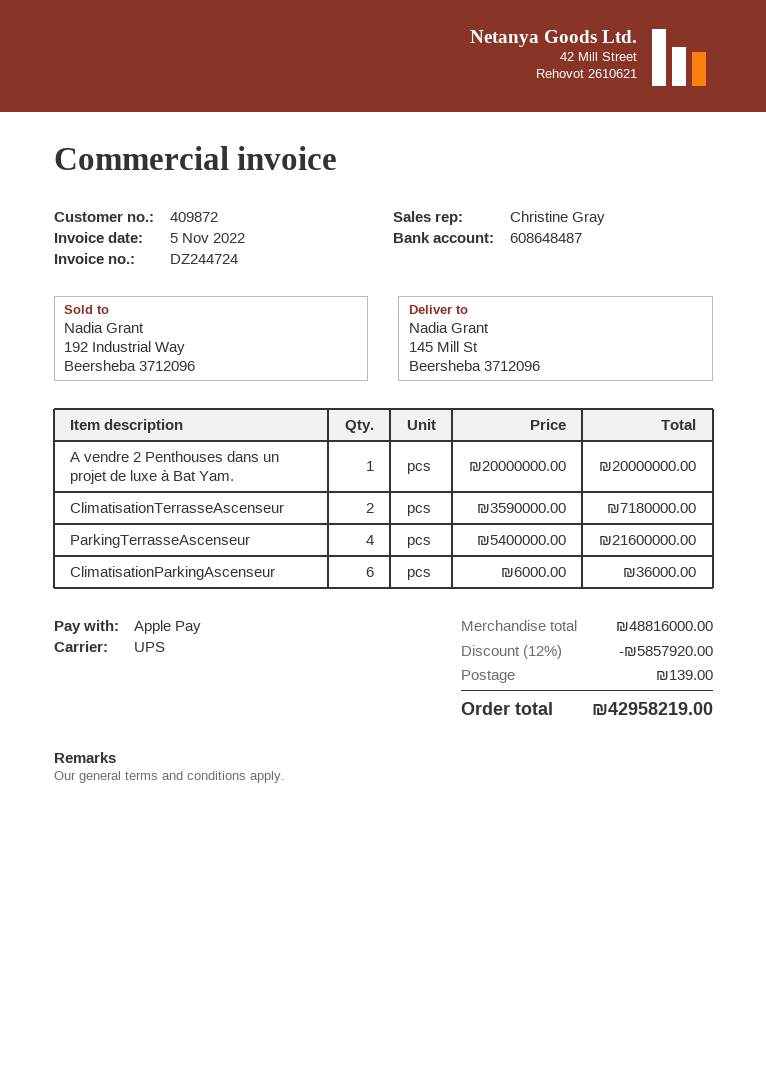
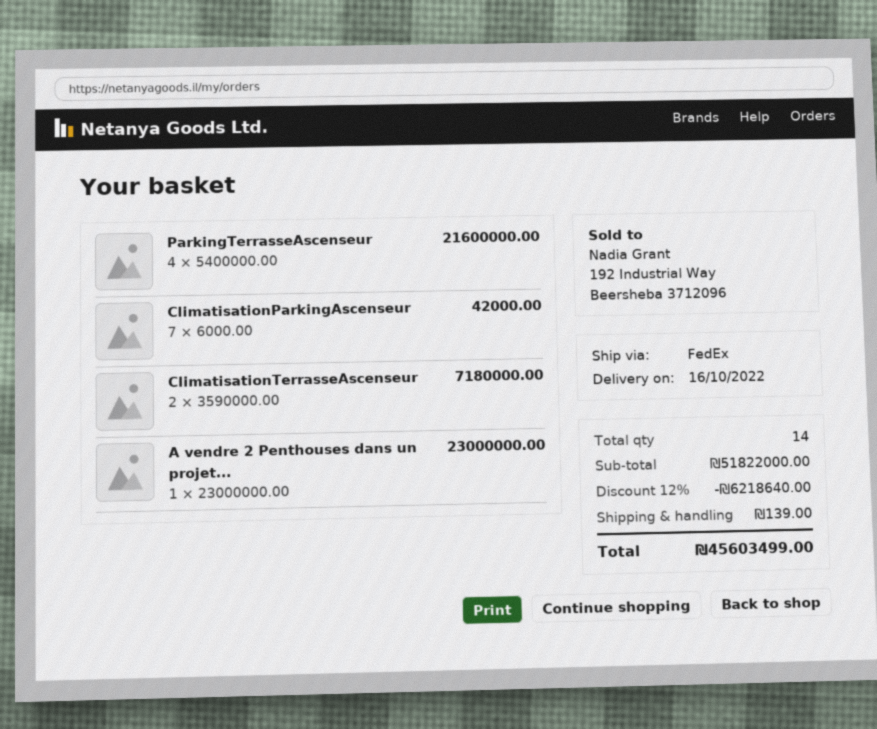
shipping method: UPS -> FedEx
A vendre 2 Penthouses dans un projet de luxe à Bat Yam.: 1 x 20000000.00 = 20000000.00 -> 1 x 23000000.00 = 23000000.00
ClimatisationParkingAscenseur: 6 x 6000.00 = 36000.00 -> 7 x 6000.00 = 42000.00
subtotal: 48816000.00 -> 51822000.00
discount: 12% = 5857920.00 -> 12% = 6218640.00
total: 42958219.00 -> 45603499.00

